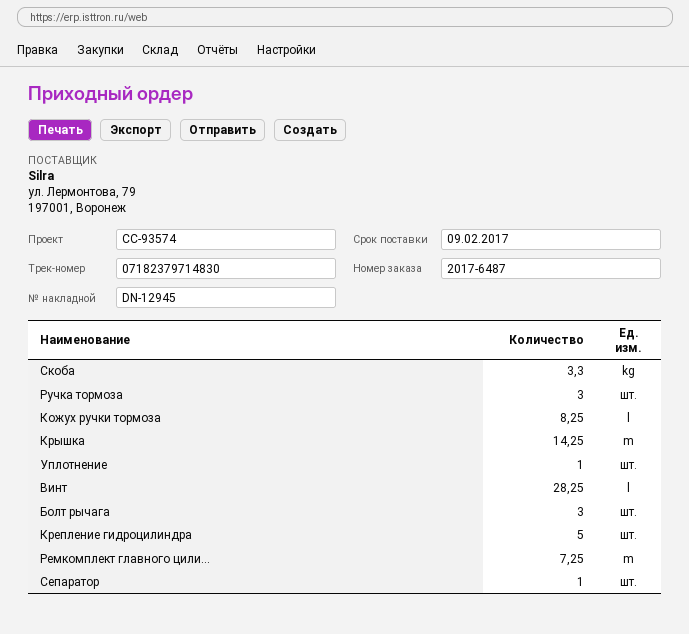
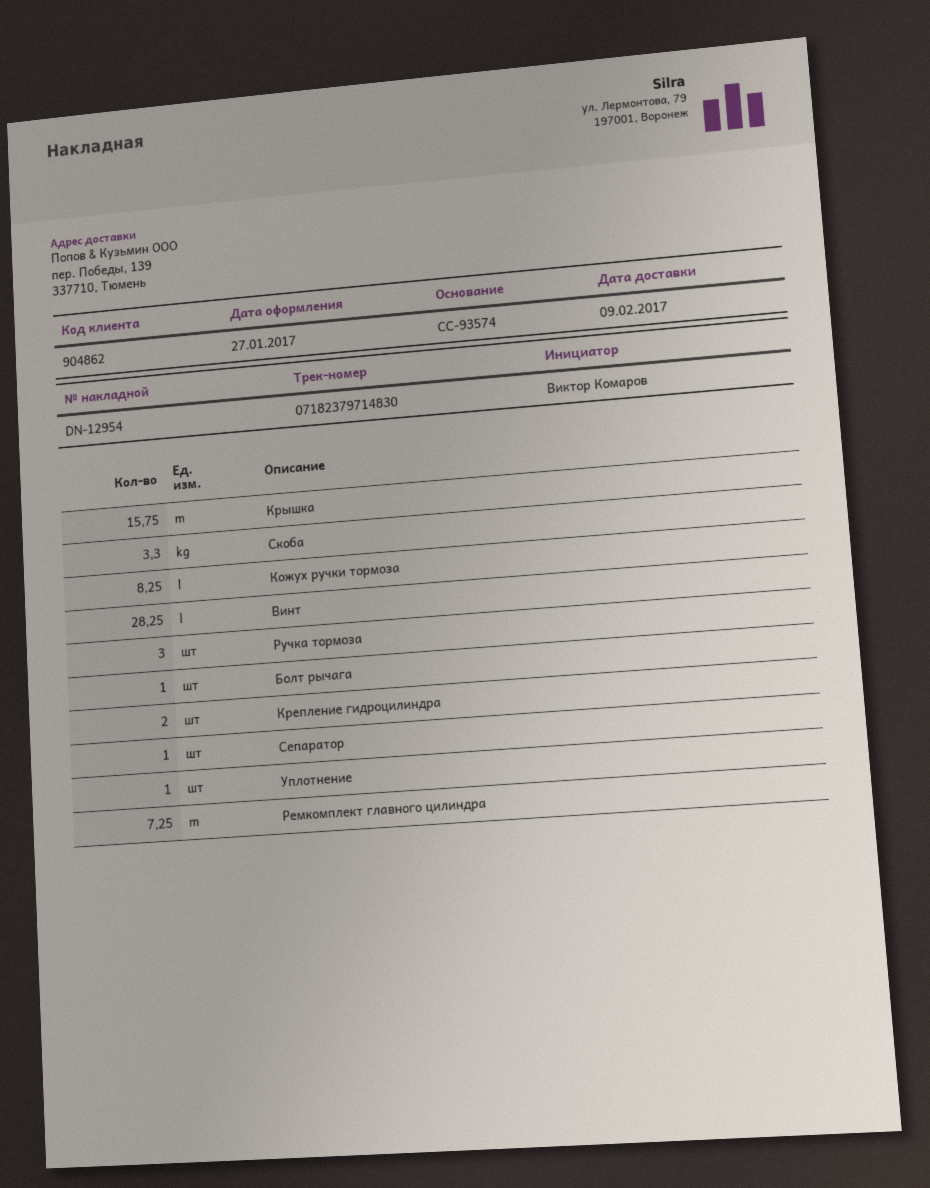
delivery note number: DN-12945 -> DN-12954
Крышка: 14.25 -> 15.75
Болт рычага: 3 -> 1
Крепление гидроцилиндра: 5 -> 2

